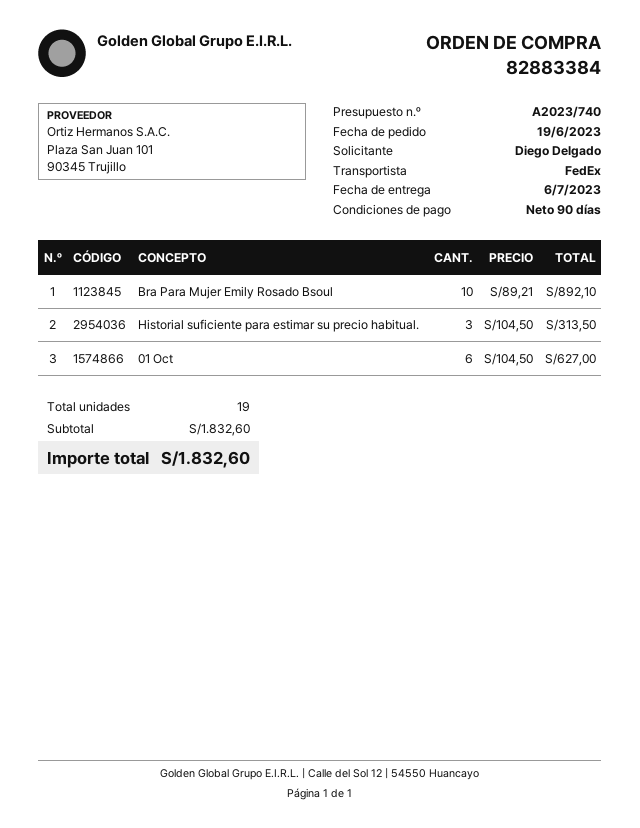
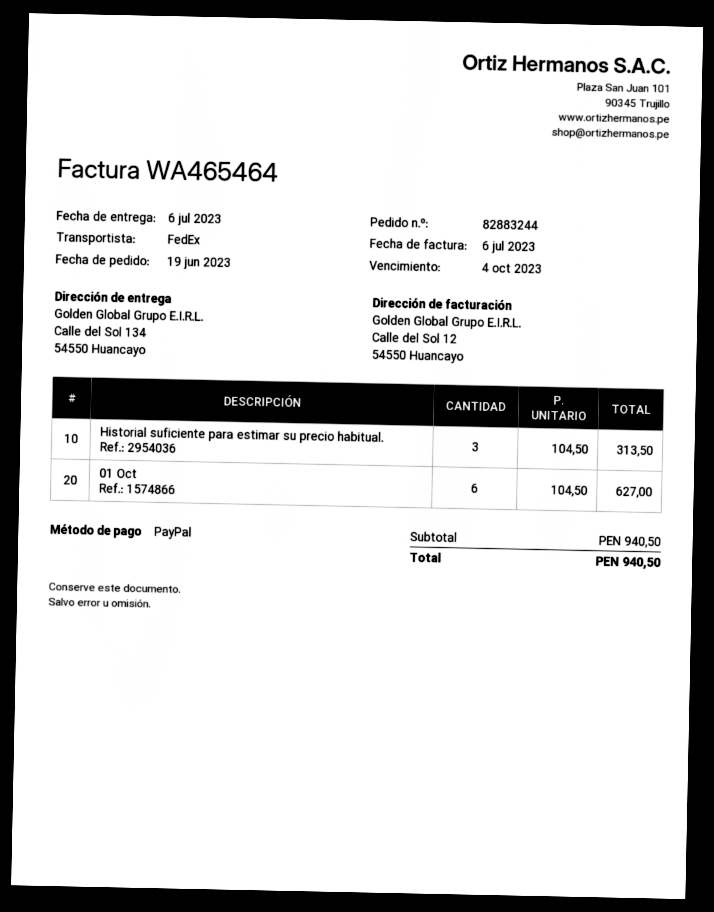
order number: 82883384 -> 82883244
Bra Para Mujer Emily Rosado Bsoul: 10 x 89.21 = 892.10 -> none
subtotal: 1832.60 -> 940.50
total: 1832.60 -> 940.50

